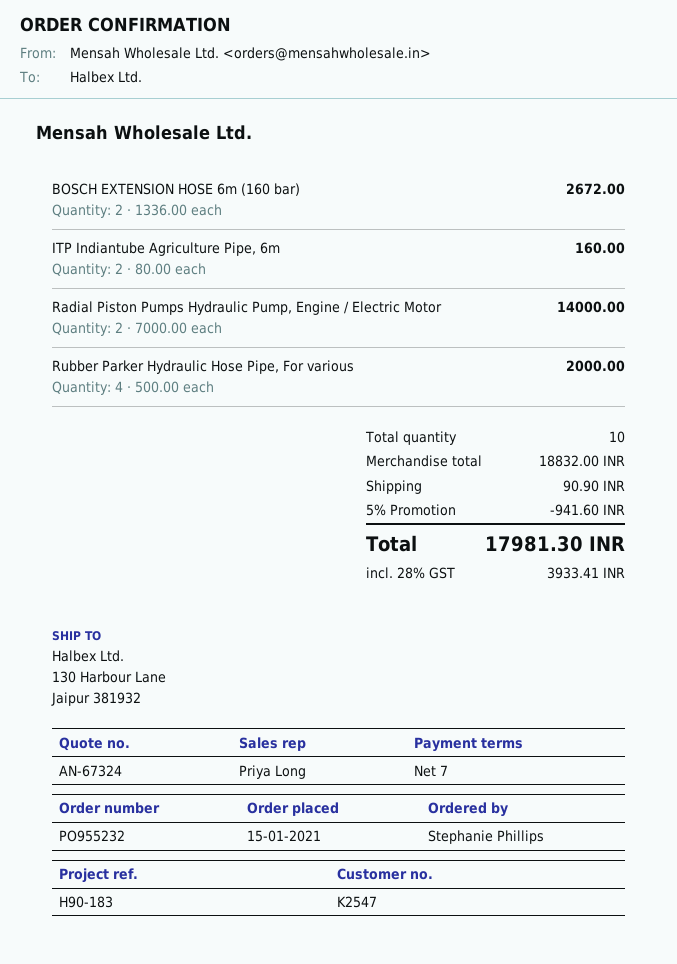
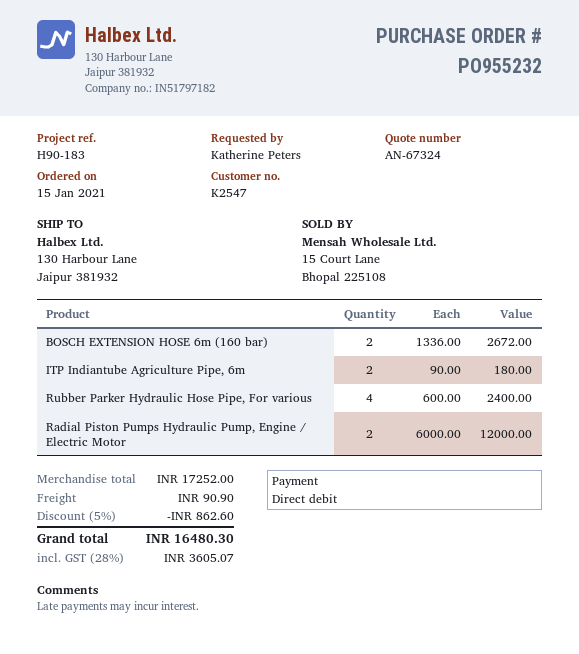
ordered by: Stephanie Phillips -> Katherine Peters
ITP Indiantube Agriculture Pipe, 6m: 2 x 80.00 = 160.00 -> 2 x 90.00 = 180.00
Radial Piston Pumps Hydraulic Pump, Engine / Electric Motor: 2 x 7000.00 = 14000.00 -> 2 x 6000.00 = 12000.00
Rubber Parker Hydraulic Hose Pipe, For various: 4 x 500.00 = 2000.00 -> 4 x 600.00 = 2400.00
subtotal: 18832.00 -> 17252.00
discount: 5% = 941.60 -> 5% = 862.60
tax: 28% = 3933.41 -> 28% = 3605.07
total: 17981.30 -> 16480.30

